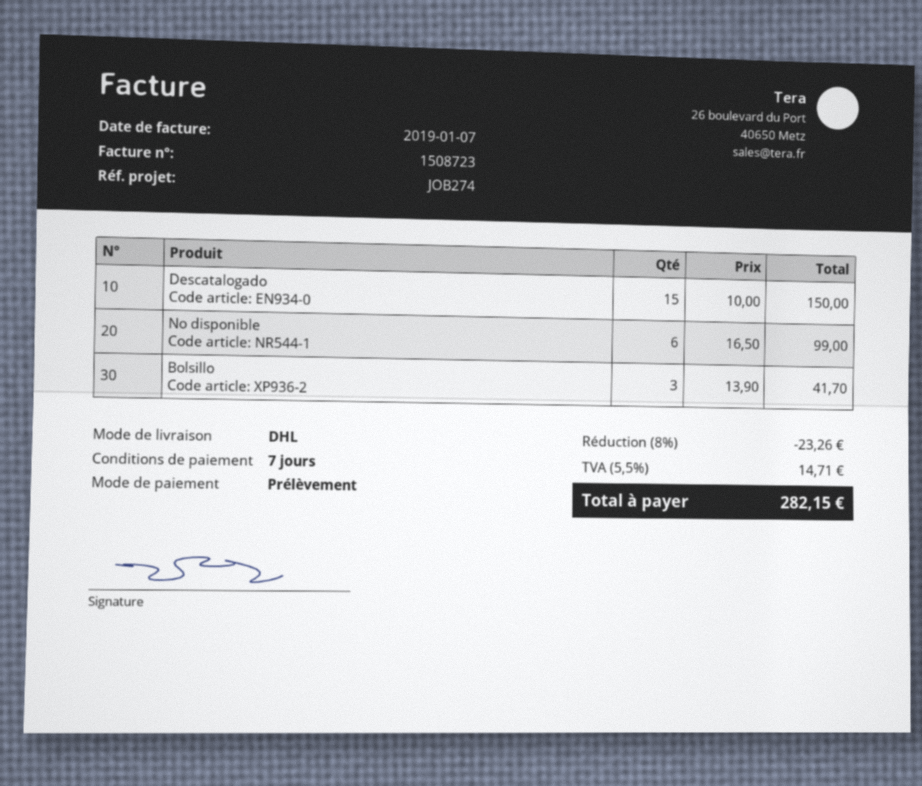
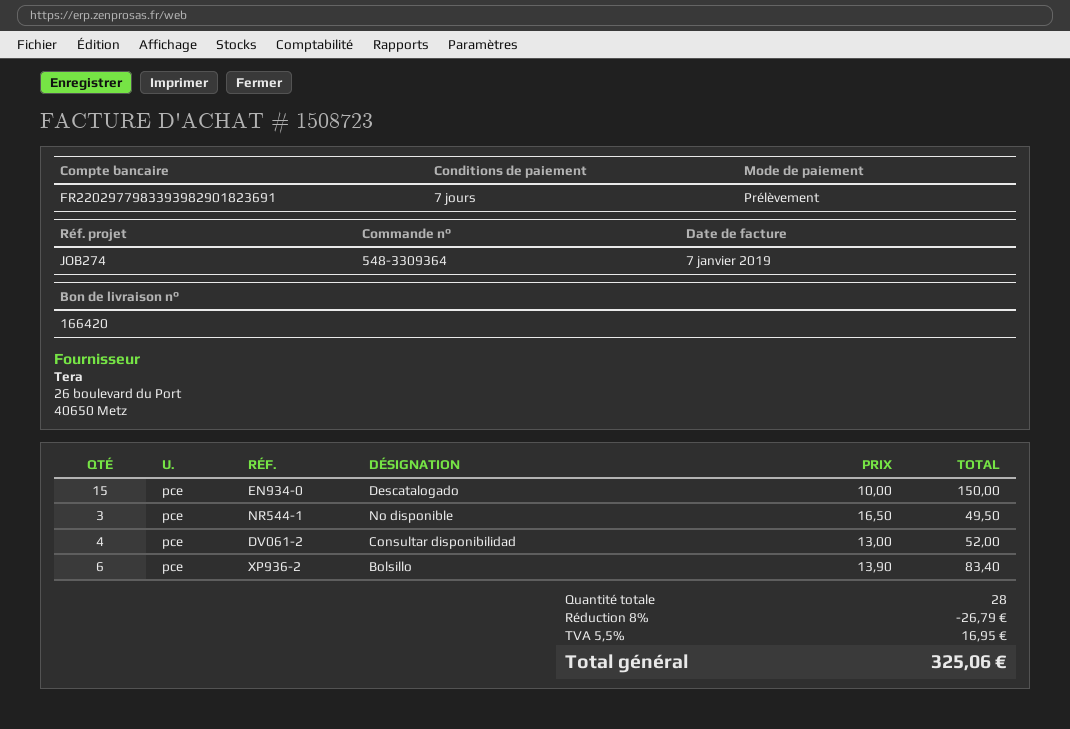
No disponible: 6 x 16.50 = 99.00 -> 3 x 16.50 = 49.50
Bolsillo: 3 x 13.90 = 41.70 -> 6 x 13.90 = 83.40
Consultar disponibilidad: none -> 4 x 13.00 = 52.00
discount: 8% = 23.26 -> 8% = 26.79
tax: 5.5% = 14.71 -> 5.5% = 16.95
total: 282.15 -> 325.06

